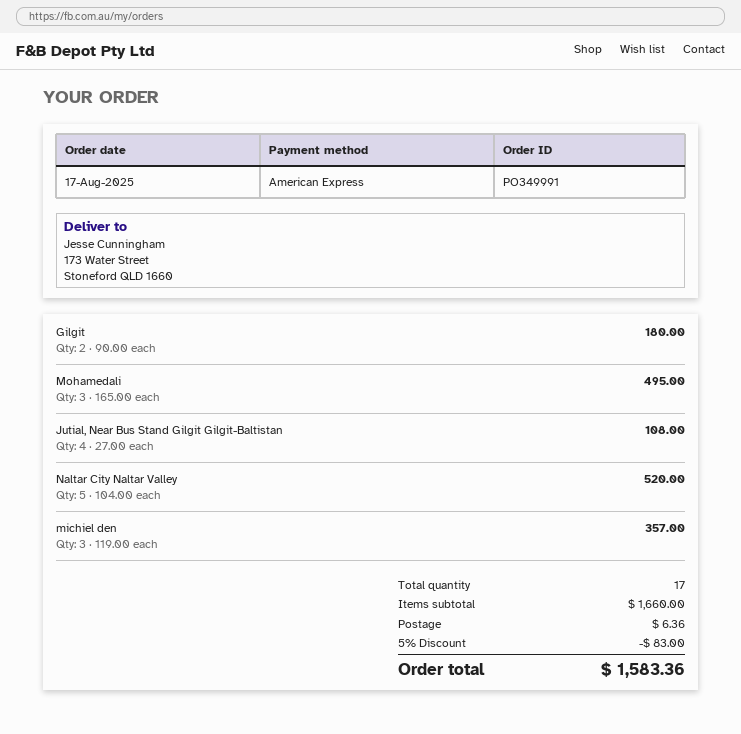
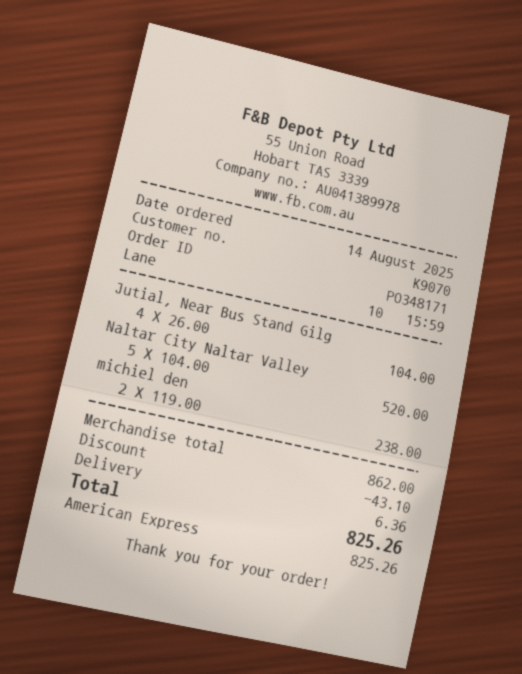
order number: PO349991 -> PO348171
order date: 2025-08-17 -> 2025-08-14
Gilgit: 2 x 90.00 = 180.00 -> none
Mohamedali: 3 x 165.00 = 495.00 -> none
Jutial, Near Bus Stand Gilgit Gilgit-Baltistan: 4 x 27.00 = 108.00 -> 4 x 26.00 = 104.00
michiel den: 3 x 119.00 = 357.00 -> 2 x 119.00 = 238.00
subtotal: 1660.00 -> 862.00
discount: 83.00 -> 43.10
total: 1583.36 -> 825.26

